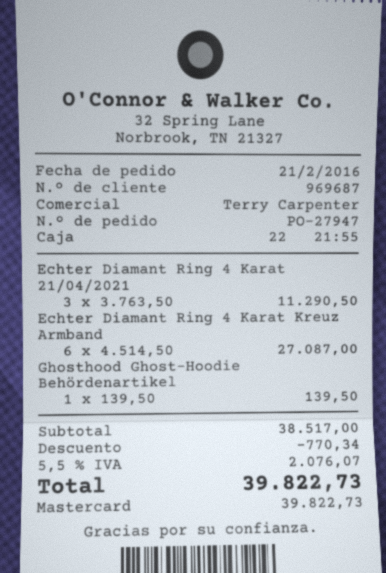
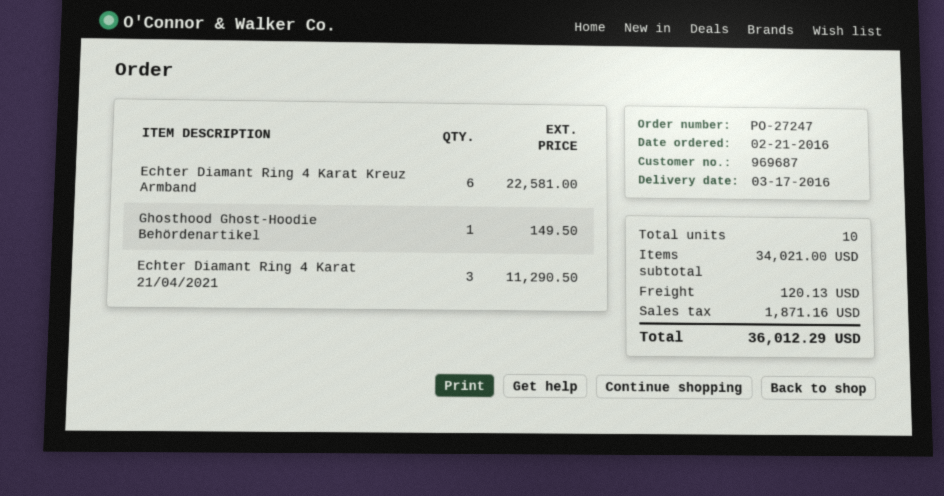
order number: PO-27947 -> PO-27247
Echter Diamant Ring 4 Karat Kreuz Armband: 6 for 27087.00 -> 6 for 22581.00
Ghosthood Ghost-Hoodie Behördenartikel: 1 for 139.50 -> 1 for 149.50
subtotal: 38517.00 -> 34021.00
discount: 770.34 -> none
shipping: none -> 120.13
tax: 2076.07 -> 1871.16
total: 39822.73 -> 36012.29

